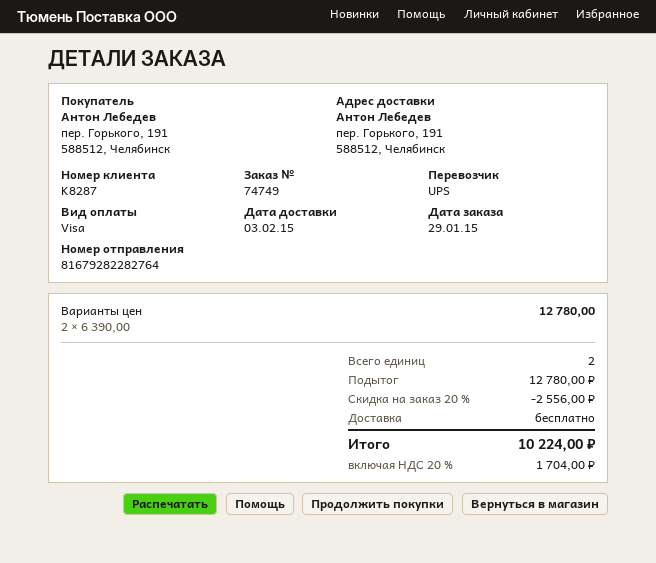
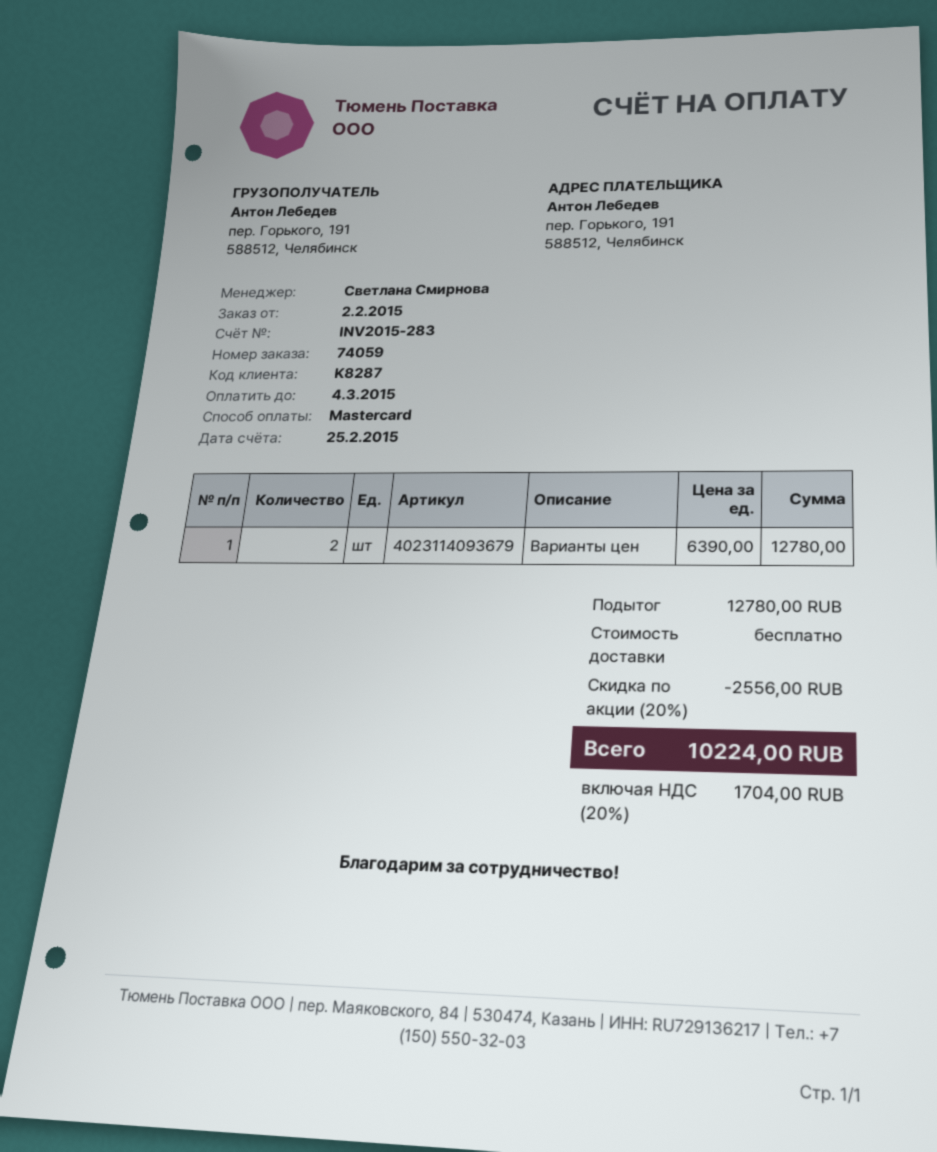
order number: 74749 -> 74059
order date: 2015-01-29 -> 2015-02-02
payment method: Visa -> Mastercard

